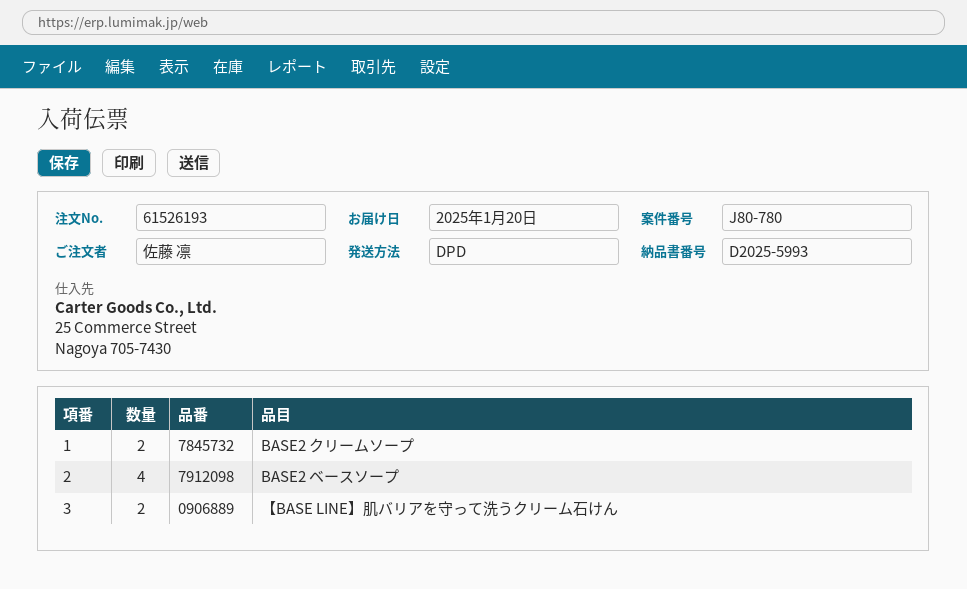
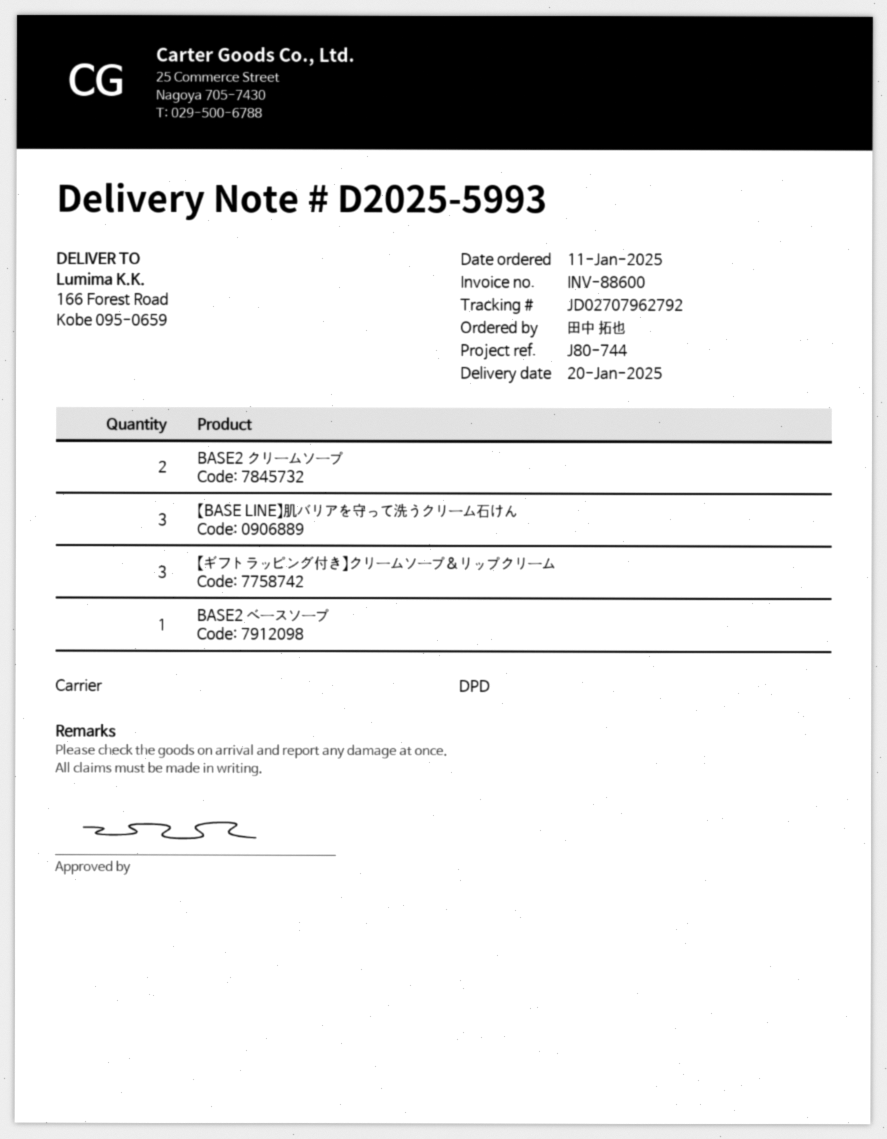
reference: J80-780 -> J80-744
ordered by: 佐藤 凛 -> 田中 拓也
BASE2 ベースソープ: 4 -> 1
【BASE LINE】肌バリアを守って洗うクリーム石けん: 2 -> 3
【ギフトラッピング付き】クリームソープ&リップクリーム: none -> 3

